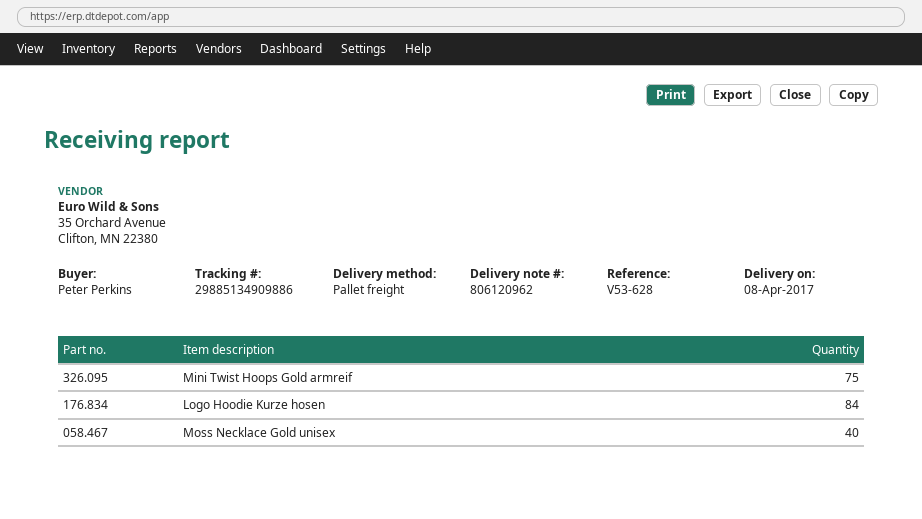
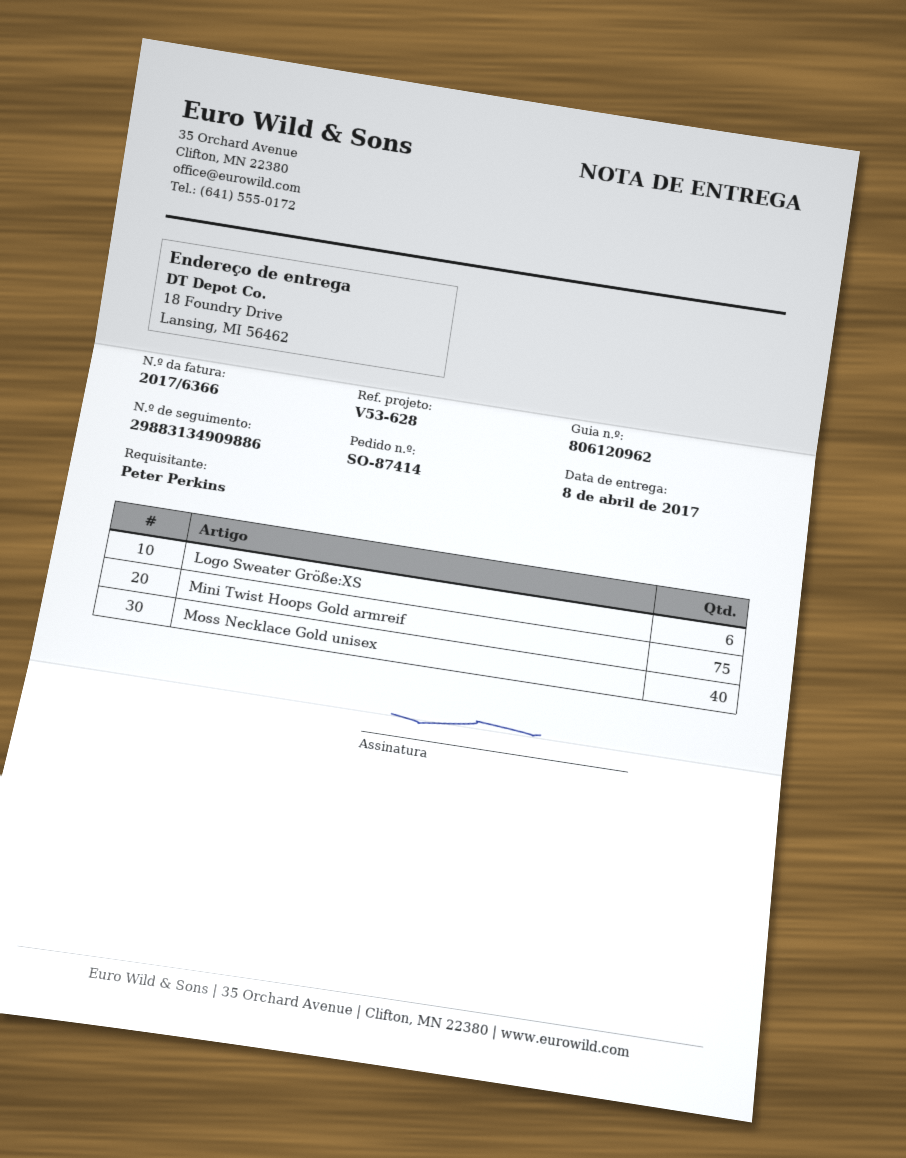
tracking number: 29885134909886 -> 29883134909886
Logo Hoodie Kurze hosen: 84 -> none
Logo Sweater Größe:XS: none -> 6

